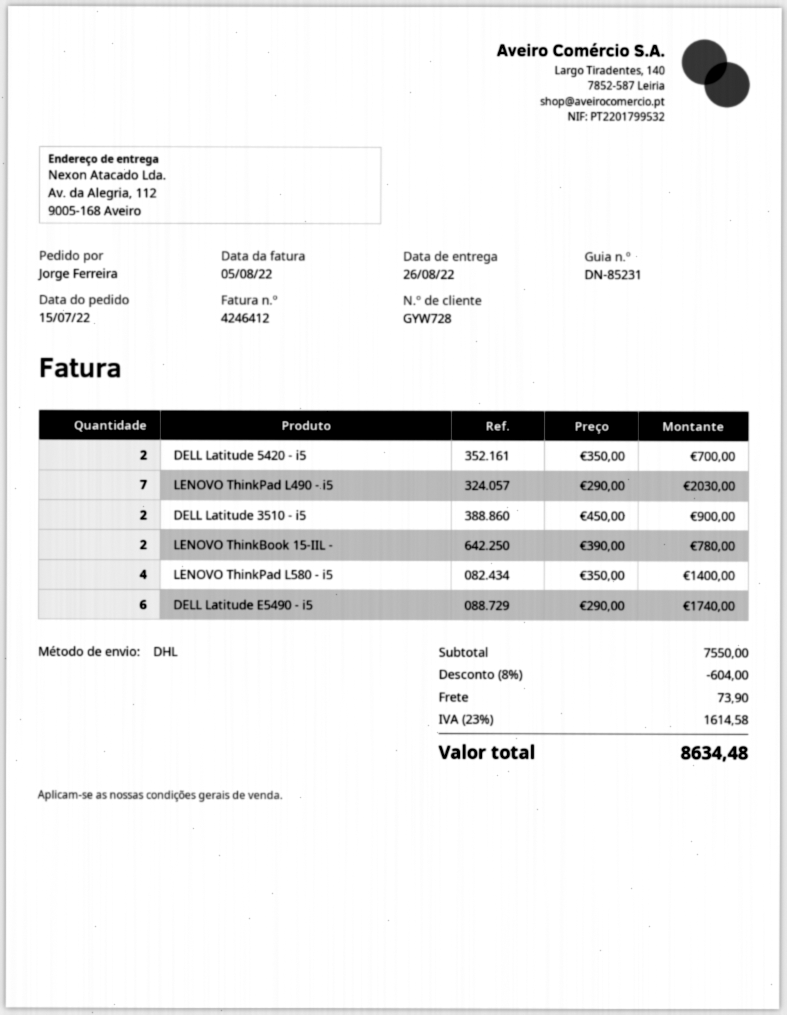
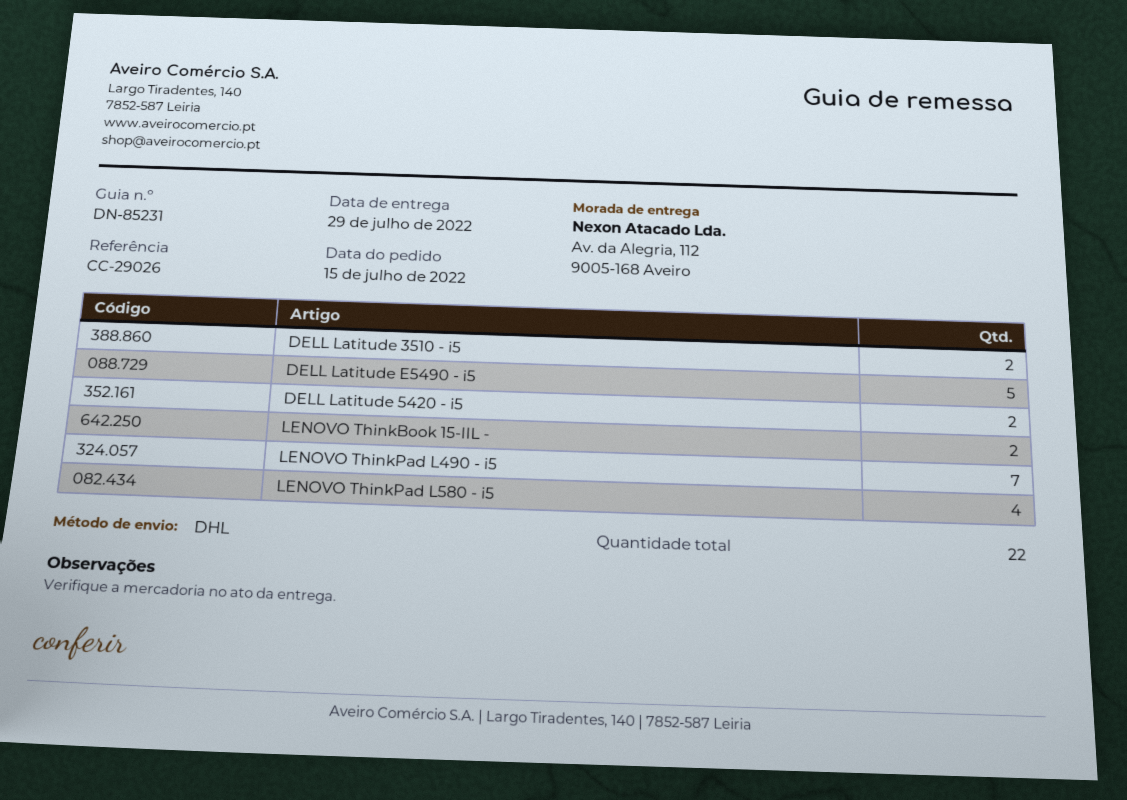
delivery date: 2022-08-26 -> 2022-07-29
DELL Latitude E5490 - i5: 6 -> 5

